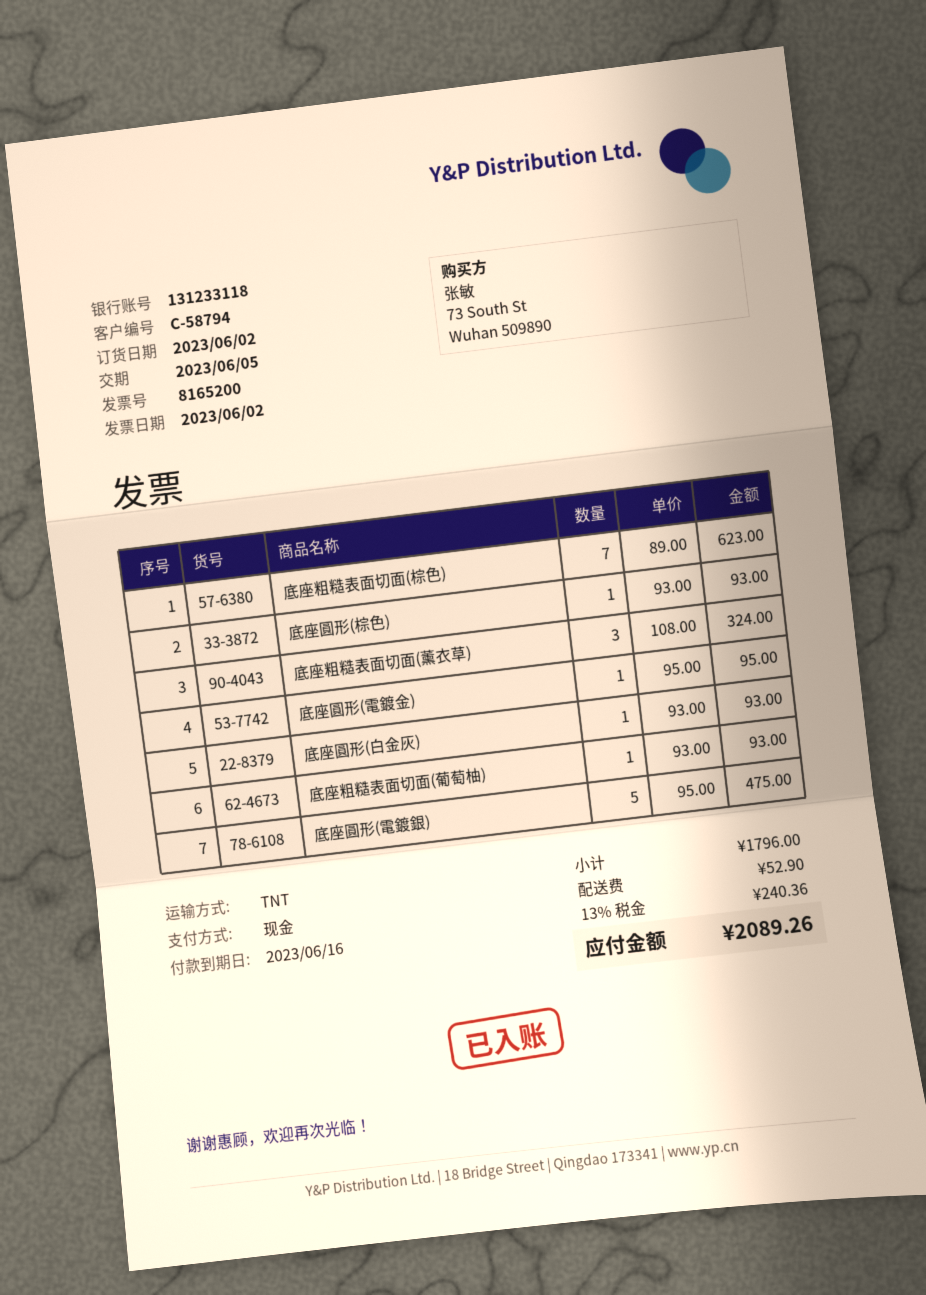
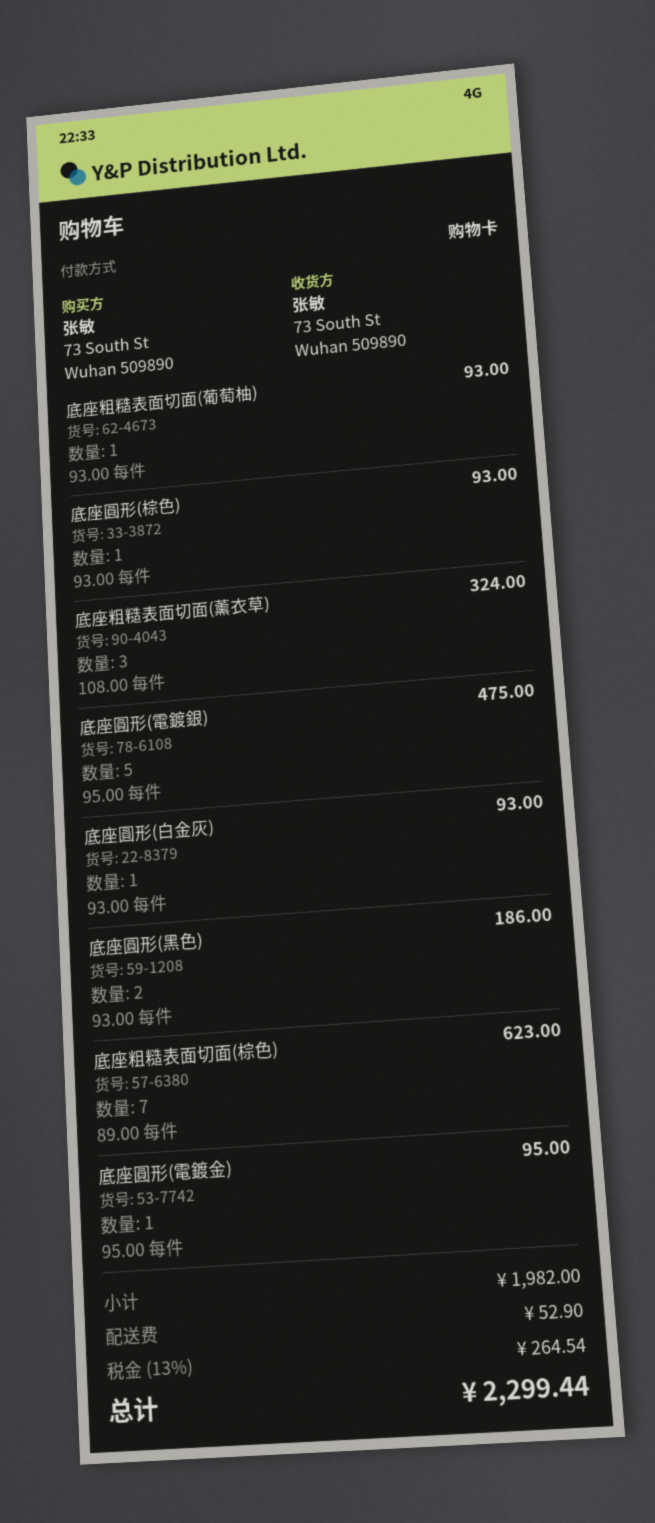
payment method: cash -> gift card
底座圓形(黑色): none -> 2 x 93.00 = 186.00
subtotal: 1796.00 -> 1982.00
tax: 13% = 240.36 -> 13% = 264.54
total: 2089.26 -> 2299.44

